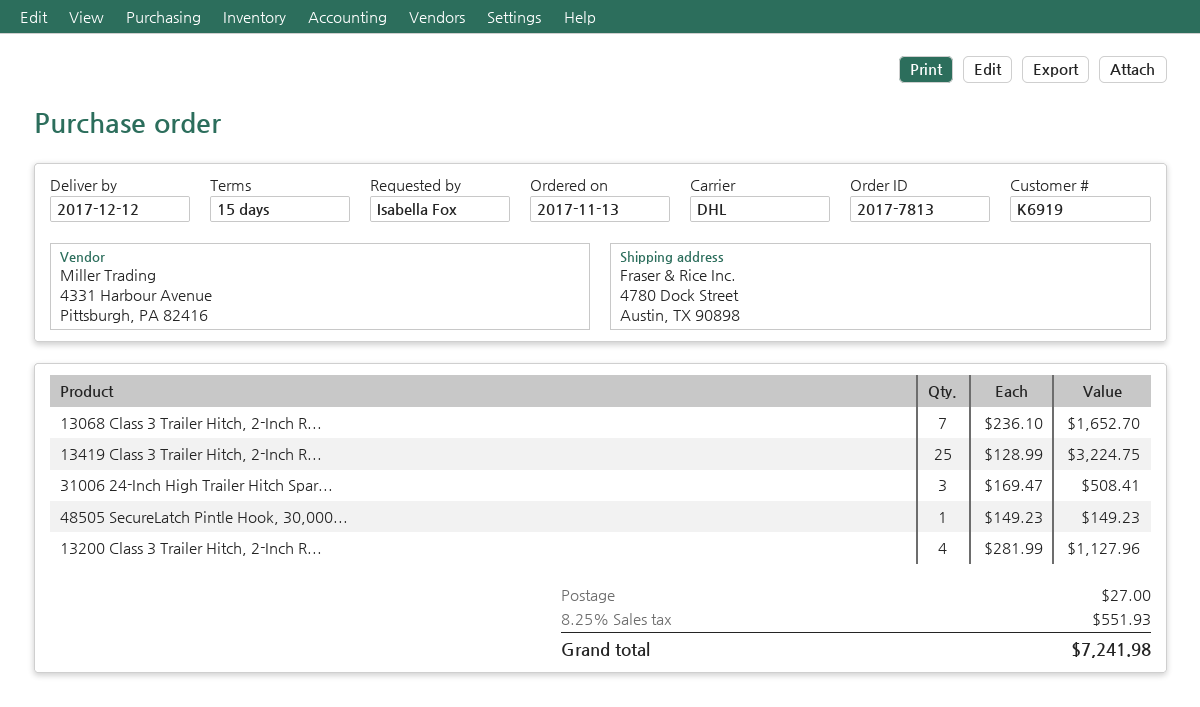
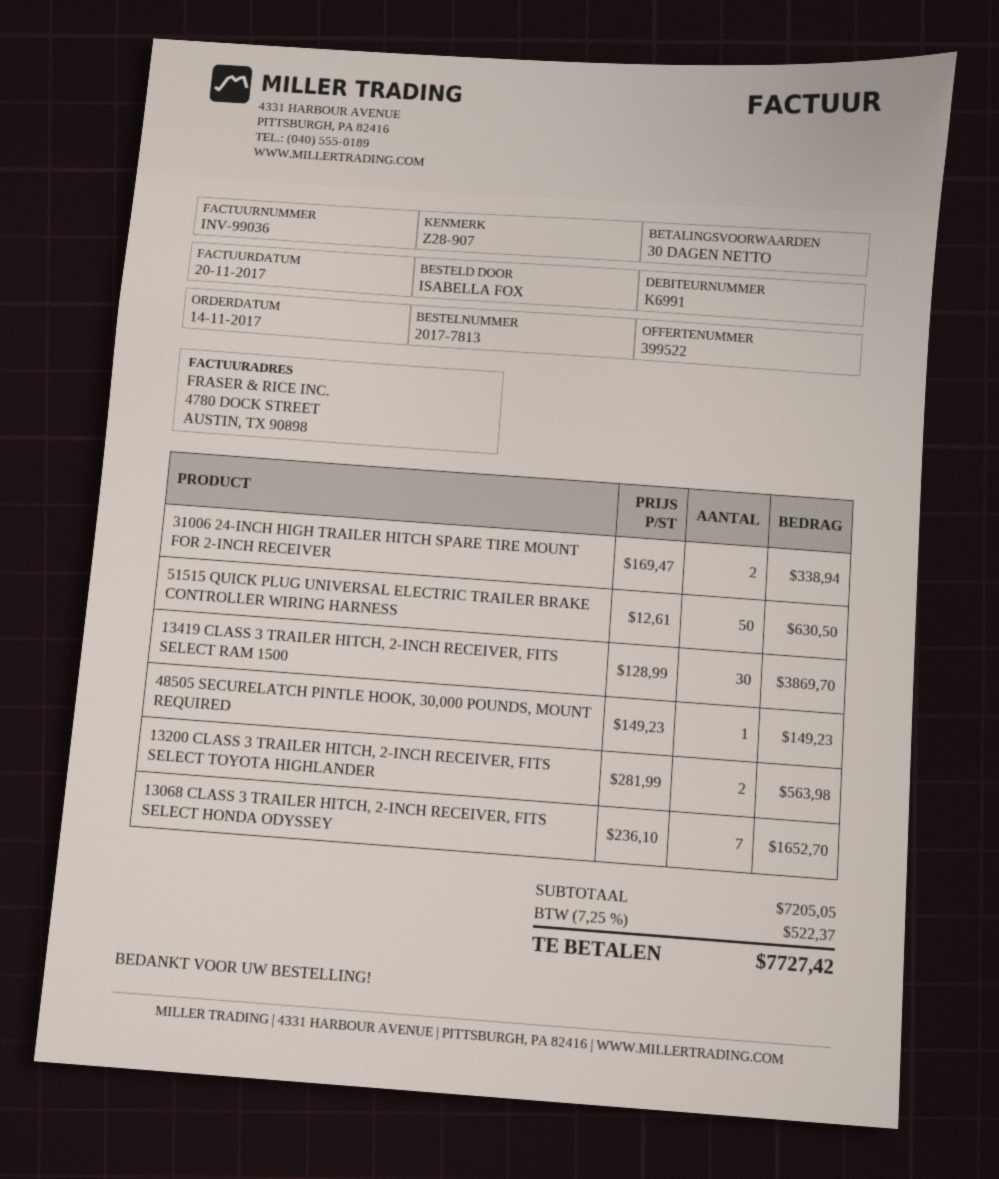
order date: 2017-11-13 -> 2017-11-14
payment terms: 15 days -> 30 days
customer number: K6919 -> K6991
13419 Class 3 Trailer Hitch, 2-Inch R...: 25 x 128.99 = 3224.75 -> 30 x 128.99 = 3869.70
31006 24-Inch High Trailer Hitch Spar...: 3 x 169.47 = 508.41 -> 2 x 169.47 = 338.94
13200 Class 3 Trailer Hitch, 2-Inch R...: 4 x 281.99 = 1127.96 -> 2 x 281.99 = 563.98
51515 QUICK PLUG UNIVERSAL ELECTRIC TRAILER BRAKE CONTROLLER WIRING HARNESS: none -> 50 x 12.61 = 630.50
shipping: 27.00 -> none
tax: 8.25% = 551.93 -> 7.25% = 522.37
total: 7241.98 -> 7727.42

